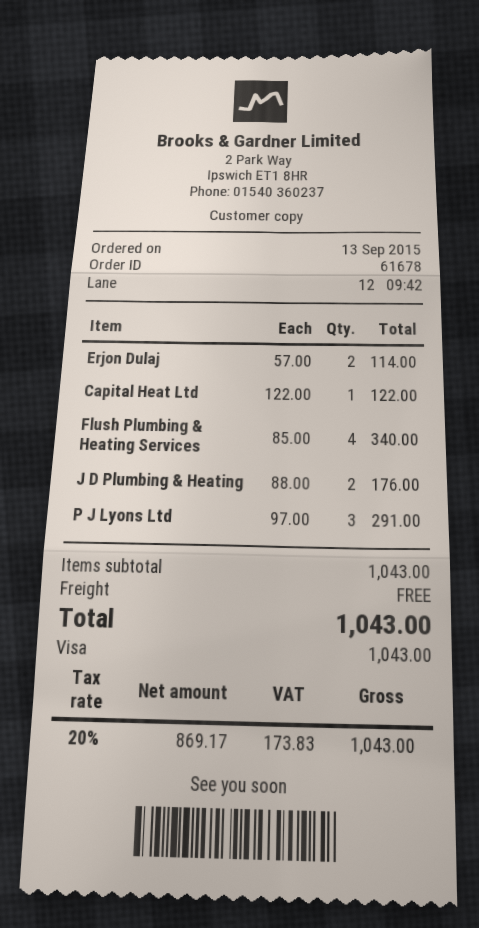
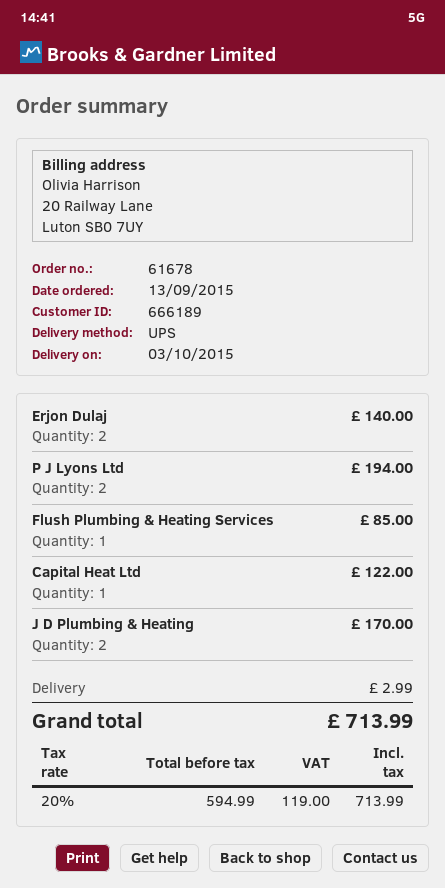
Erjon Dulaj: 2 for 114.00 -> 2 for 140.00
Flush Plumbing & Heating Services: 4 for 340.00 -> 1 for 85.00
J D Plumbing & Heating: 2 for 176.00 -> 2 for 170.00
P J Lyons Ltd: 3 for 291.00 -> 2 for 194.00
shipping: 0.00 -> 2.99
net: 869.17 -> 594.99
tax: 20% = 173.83 -> 20% = 119.00
total: 1043.00 -> 713.99

